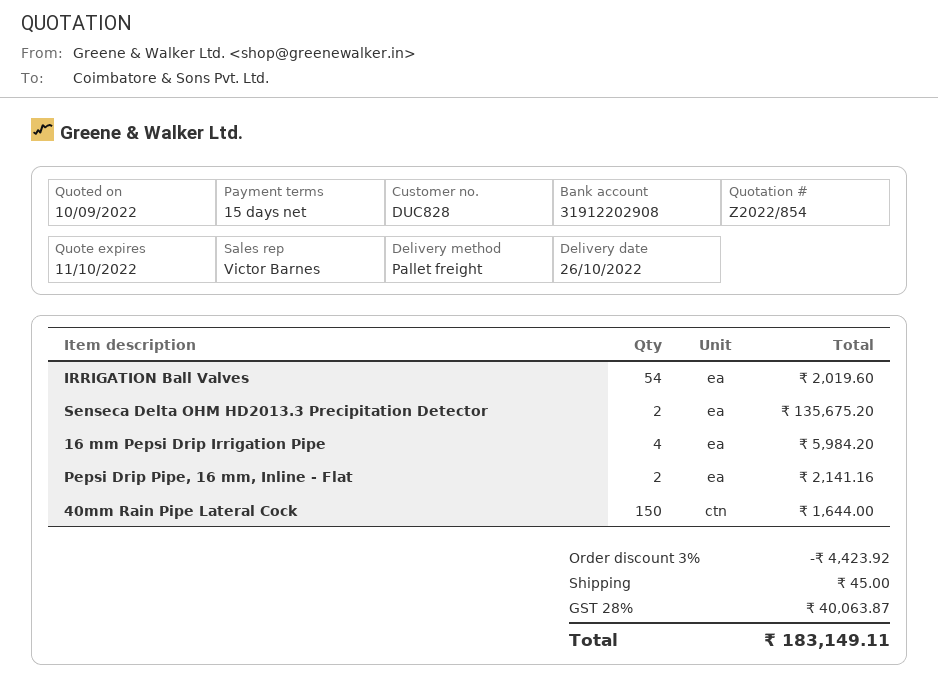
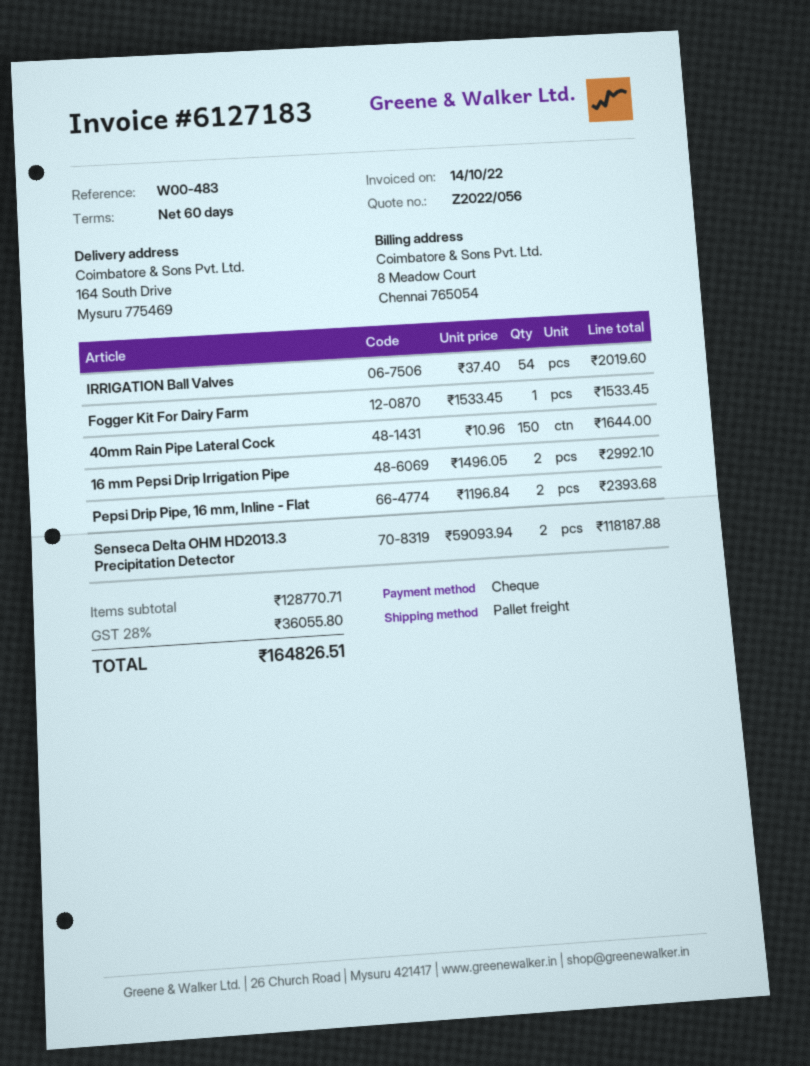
quote number: Z2022/854 -> Z2022/056
payment terms: 15 days -> 60 days
Senseca Delta OHM HD2013.3 Precipitation Detector: 2 for 135675.20 -> 2 for 118187.88
16 mm Pepsi Drip Irrigation Pipe: 4 for 5984.20 -> 2 for 2992.10
Pepsi Drip Pipe, 16 mm, Inline - Flat: 2 for 2141.16 -> 2 for 2393.68
Fogger Kit For Dairy Farm: none -> 1 for 1533.45
discount: 3% = 4423.92 -> none
shipping: 45.00 -> none
tax: 28% = 40063.87 -> 28% = 36055.80
total: 183149.11 -> 164826.51

